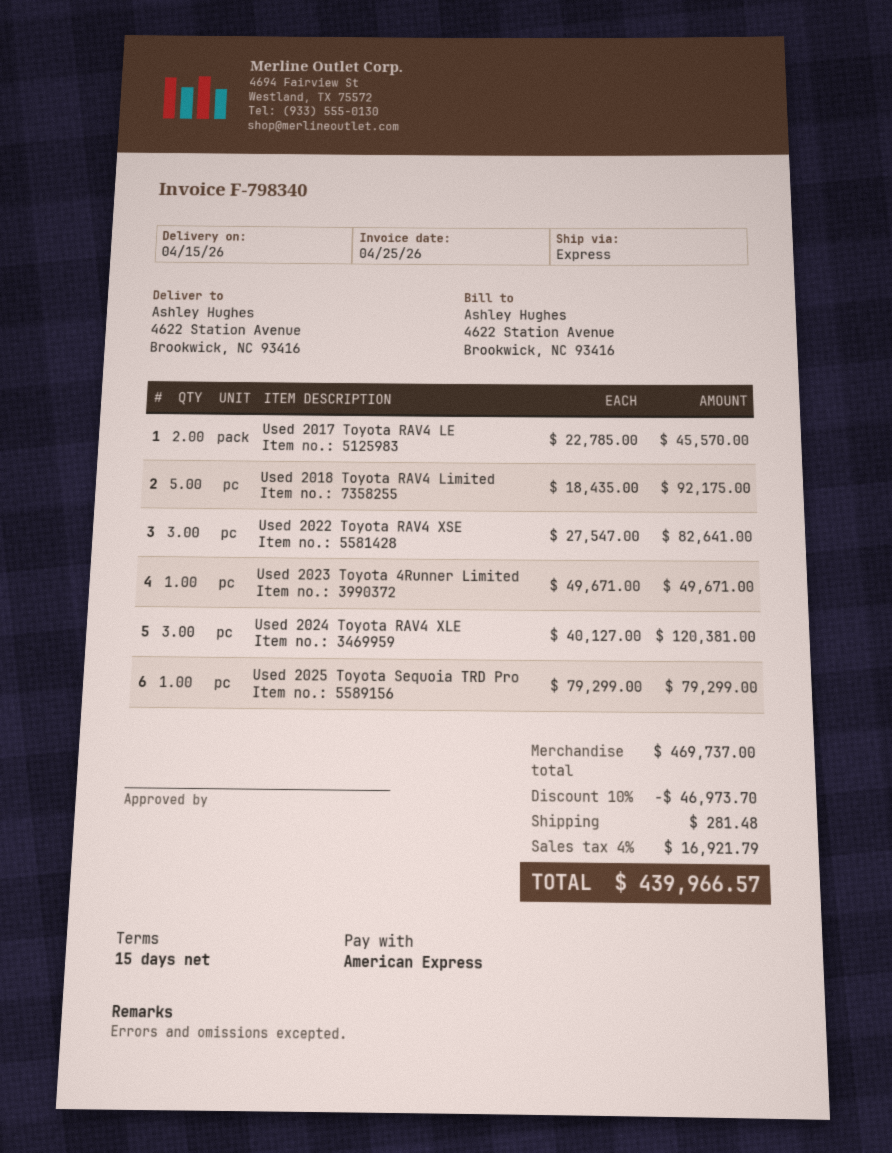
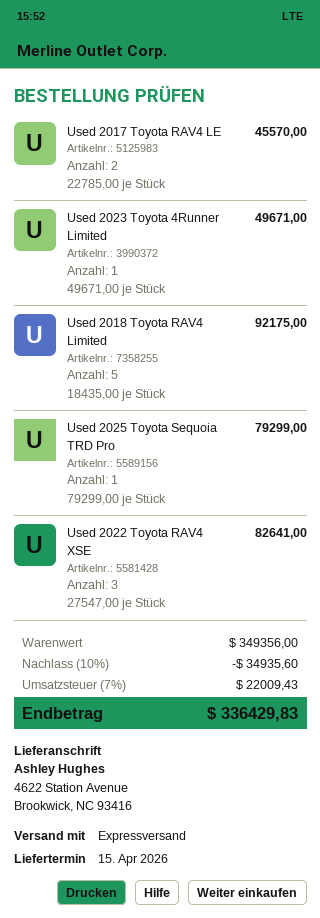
Used 2024 Toyota RAV4 XLE: 3 x 40127.00 = 120381.00 -> none
subtotal: 469737.00 -> 349356.00
discount: 10% = 46973.70 -> 10% = 34935.60
shipping: 281.48 -> none
tax: 4% = 16921.79 -> 7% = 22009.43
total: 439966.57 -> 336429.83

